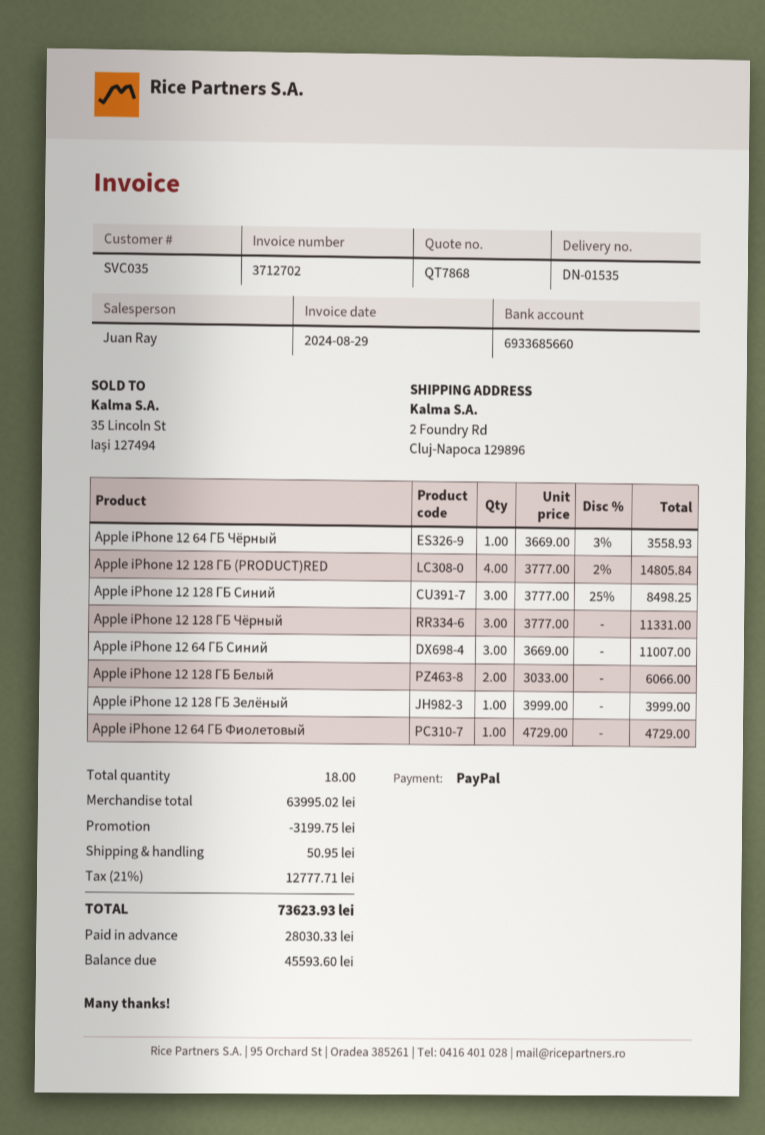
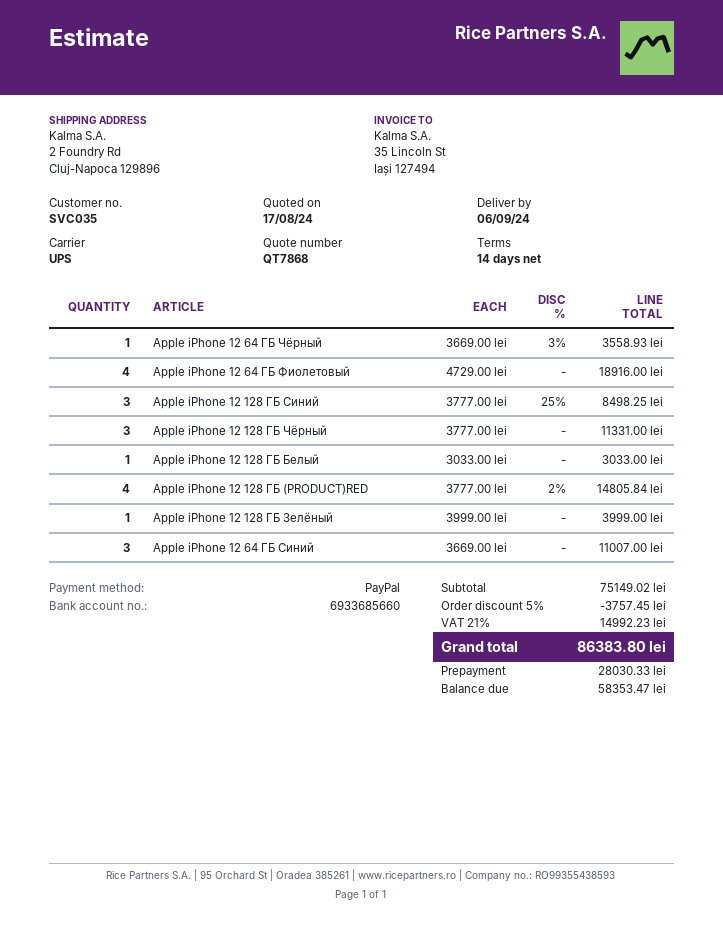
Apple iPhone 12 128 ГБ Белый: 2 x 3033.00 = 6066.00 -> 1 x 3033.00 = 3033.00
Apple iPhone 12 64 ГБ Фиолетовый: 1 x 4729.00 = 4729.00 -> 4 x 4729.00 = 18916.00
subtotal: 63995.02 -> 75149.02
discount: 3199.75 -> 3757.45
shipping: 50.95 -> none
tax: 21% = 12777.71 -> 21% = 14992.23
total: 73623.93 -> 86383.80
balance: 45593.60 -> 58353.47

